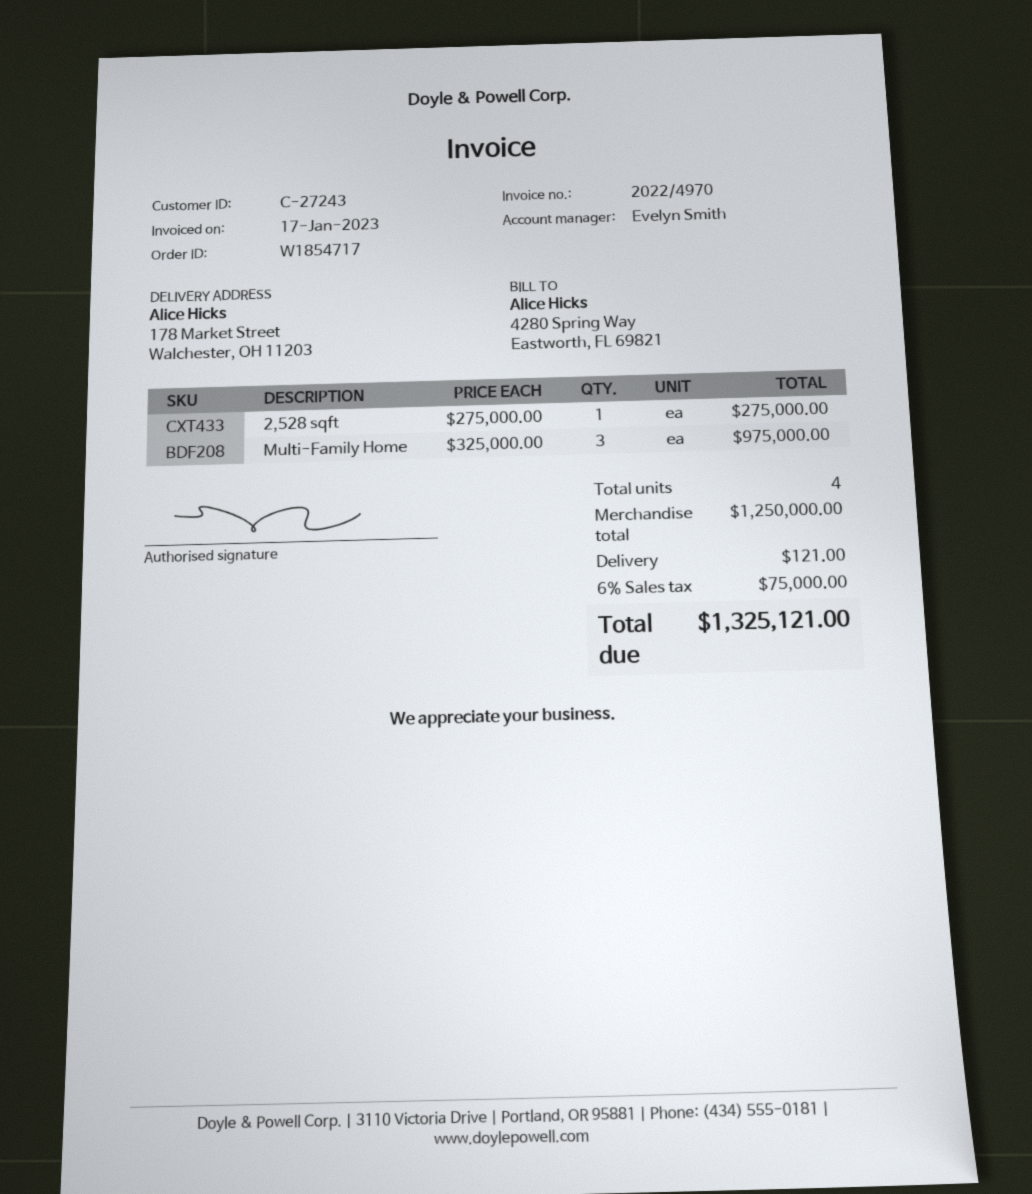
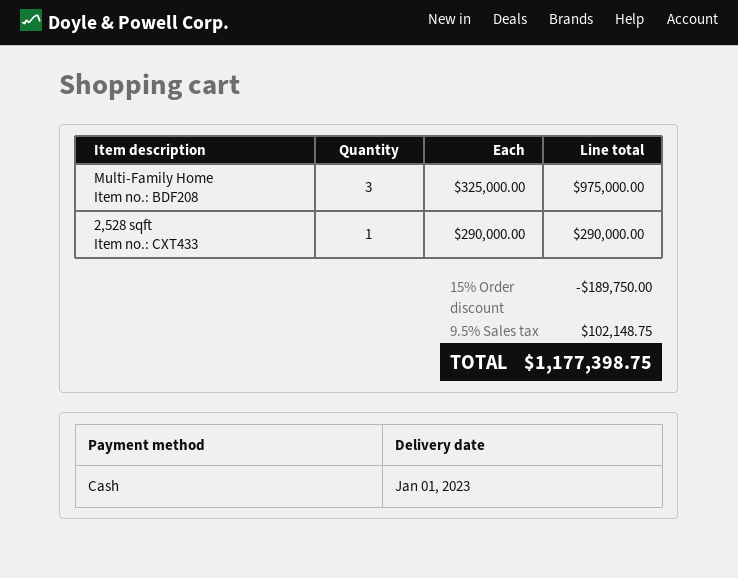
2,528 sqft: 1 x 275000.00 = 275000.00 -> 1 x 290000.00 = 290000.00
discount: none -> 15% = 189750.00
shipping: 121.00 -> none
tax: 6% = 75000.00 -> 9.5% = 102148.75
total: 1325121.00 -> 1177398.75

